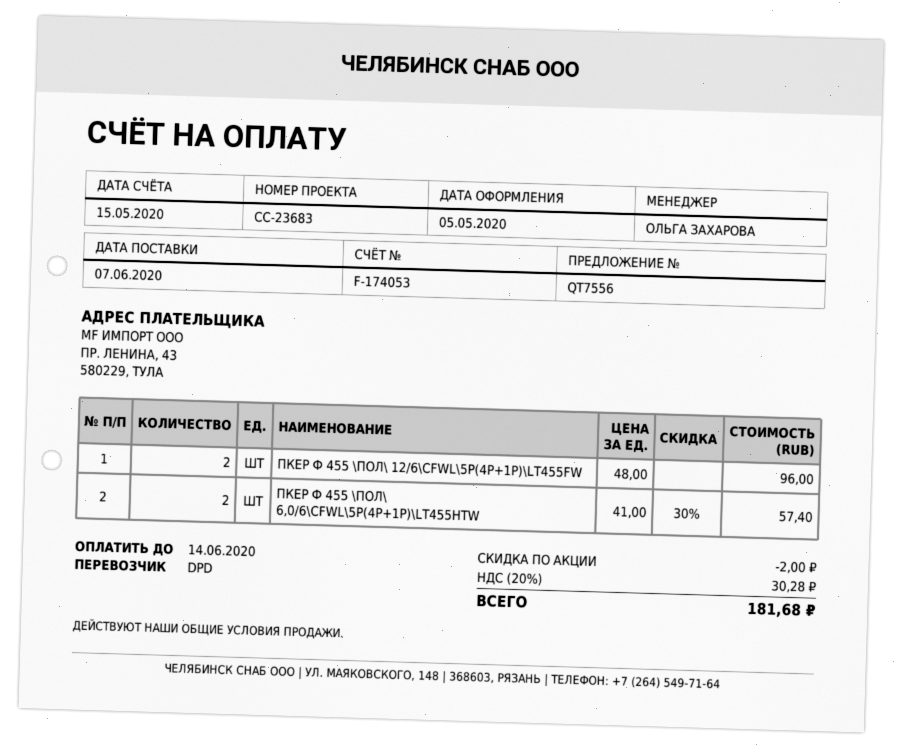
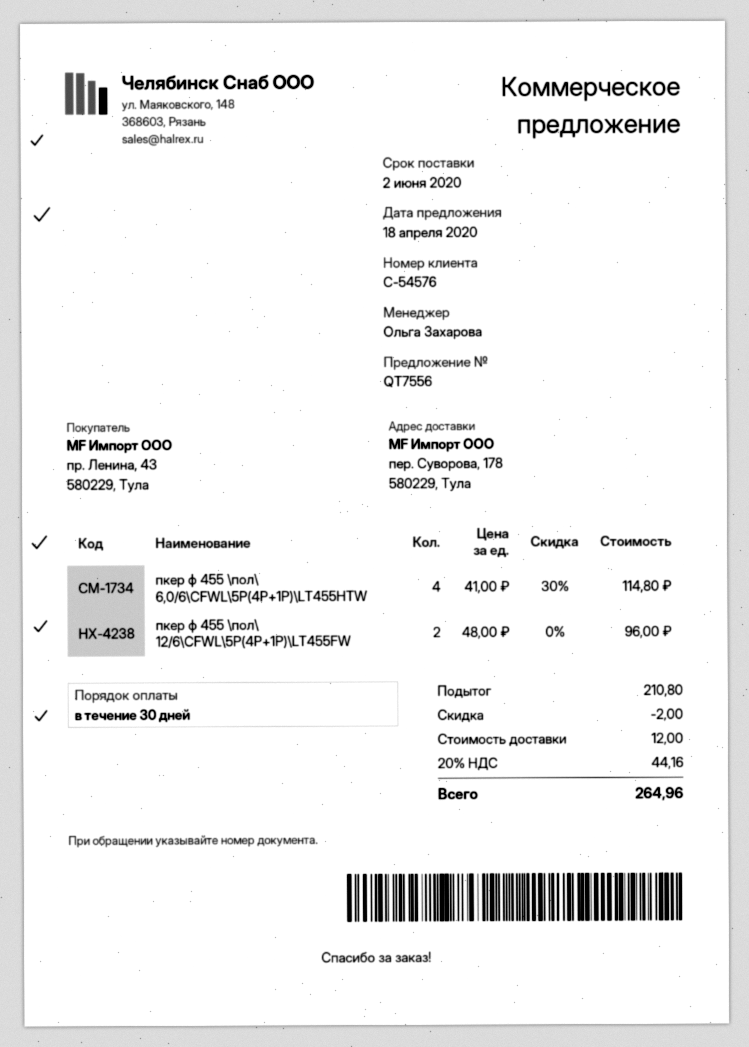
delivery date: 2020-06-07 -> 2020-06-02
ПКЕР Ф 455 \ПОЛ\ 6,0/6\CFWL\5P(4P+1P)\LT455HTW: 2 x 41.00 - 30% = 57.40 -> 4 x 41.00 - 30% = 114.80
shipping: none -> 12.00
tax: 20% = 30.28 -> 20% = 44.16
total: 181.68 -> 264.96

